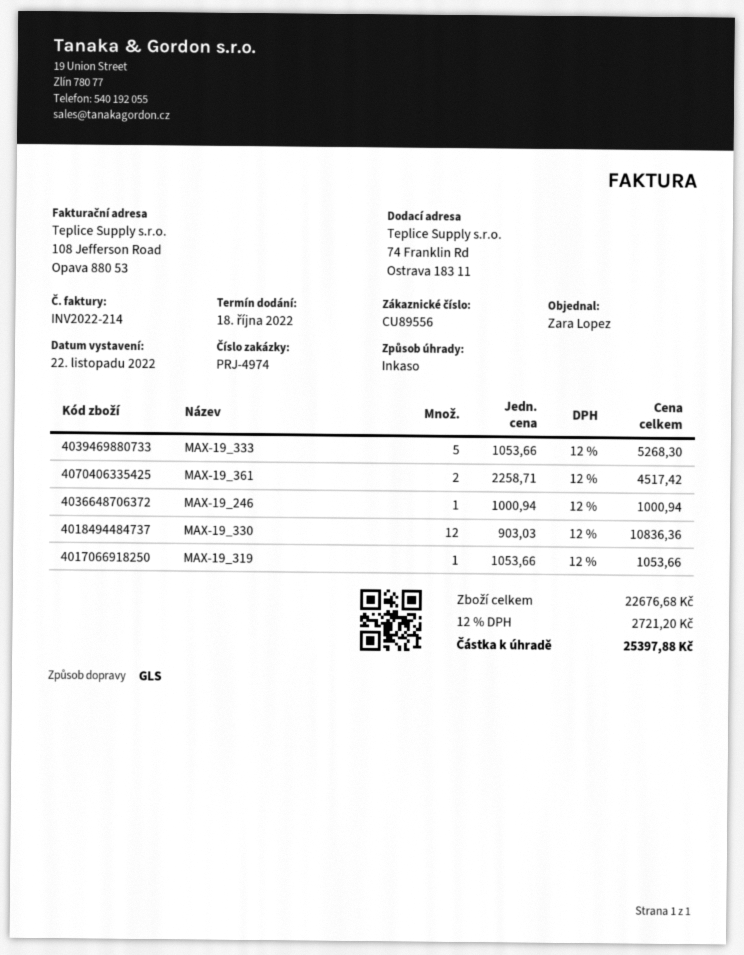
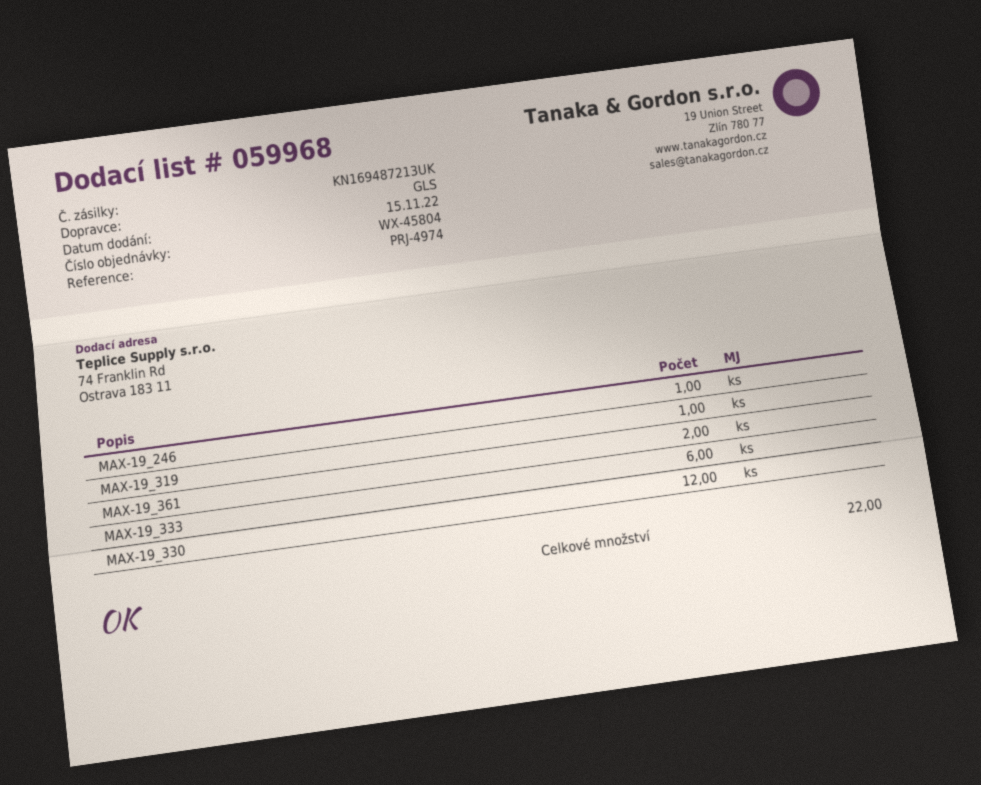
delivery date: 2022-10-18 -> 2022-11-15
MAX-19_333: 5 -> 6

